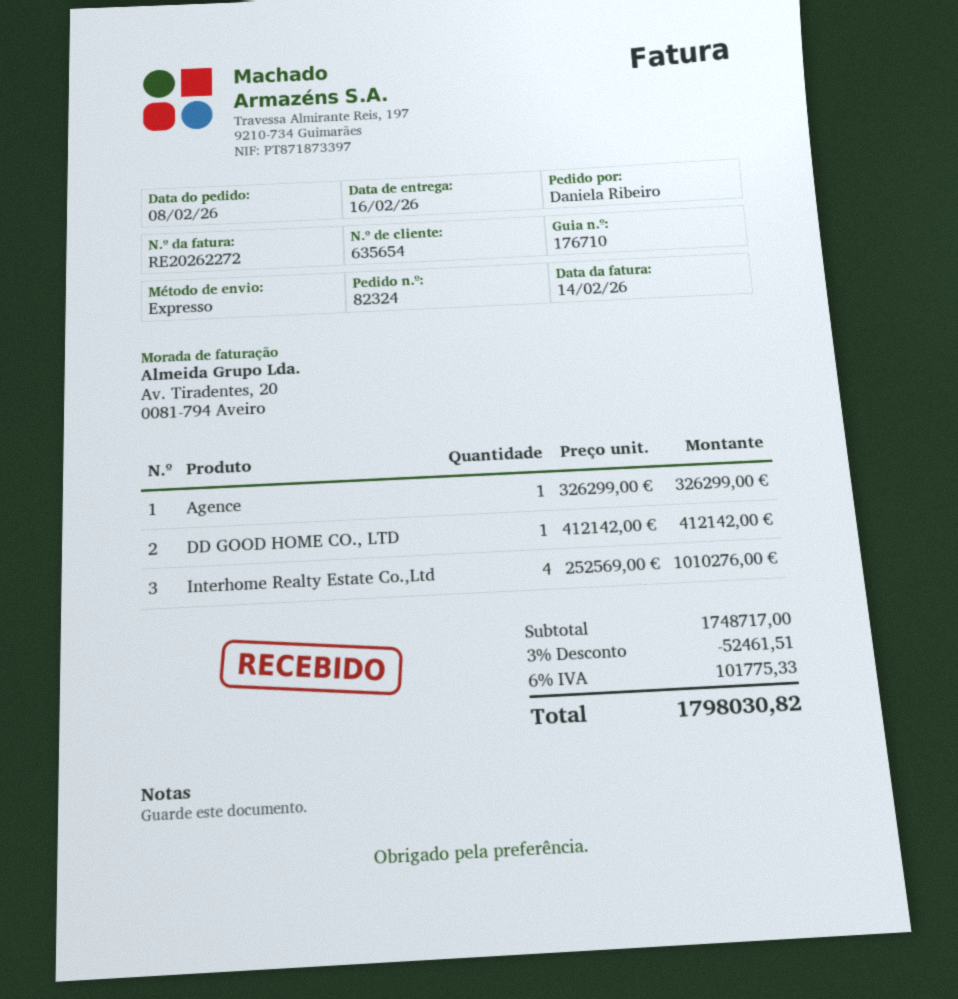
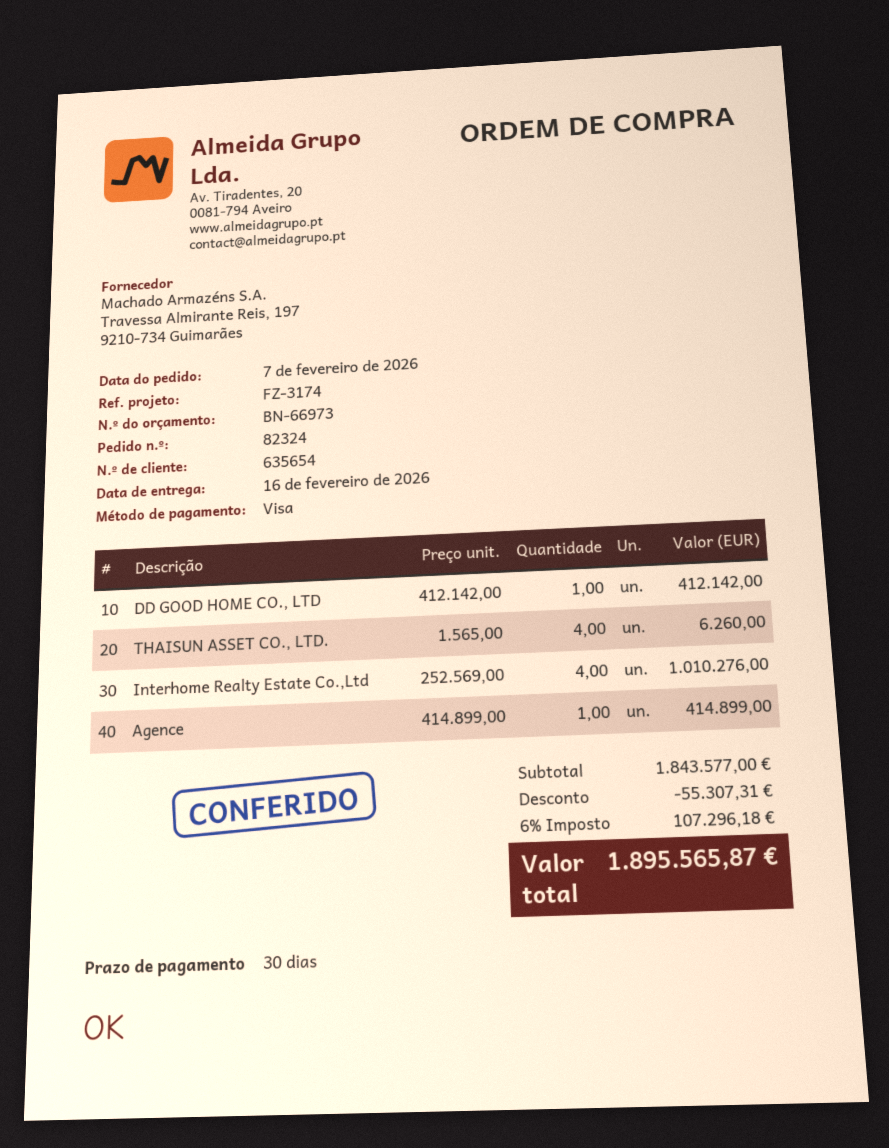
order date: 2026-02-08 -> 2026-02-07
Agence: 1 x 326299.00 = 326299.00 -> 1 x 414899.00 = 414899.00
THAISUN ASSET CO., LTD.: none -> 4 x 1565.00 = 6260.00
subtotal: 1748717.00 -> 1843577.00
discount: 52461.51 -> 55307.31
tax: 6% = 101775.33 -> 6% = 107296.18
total: 1798030.82 -> 1895565.87

